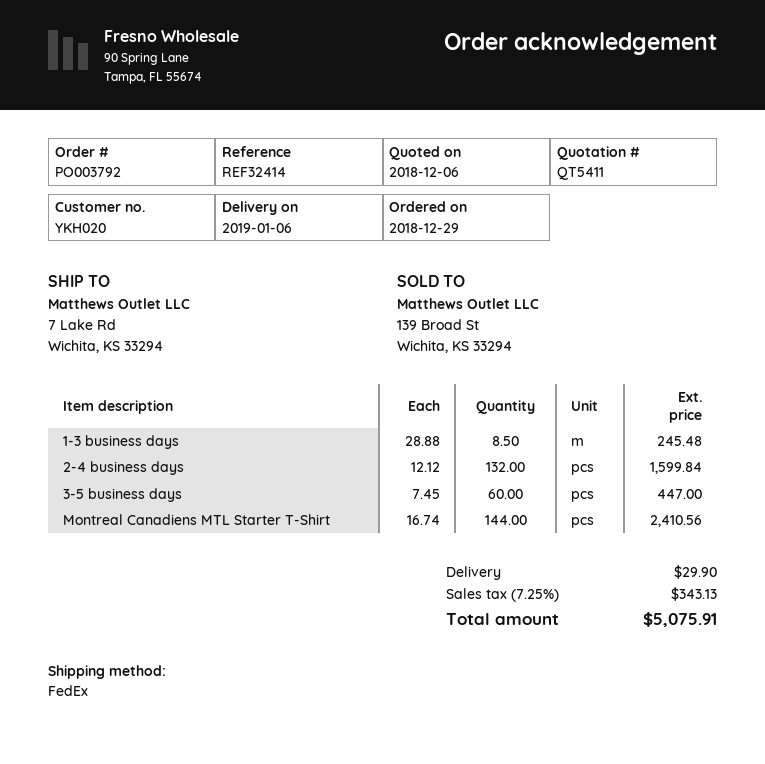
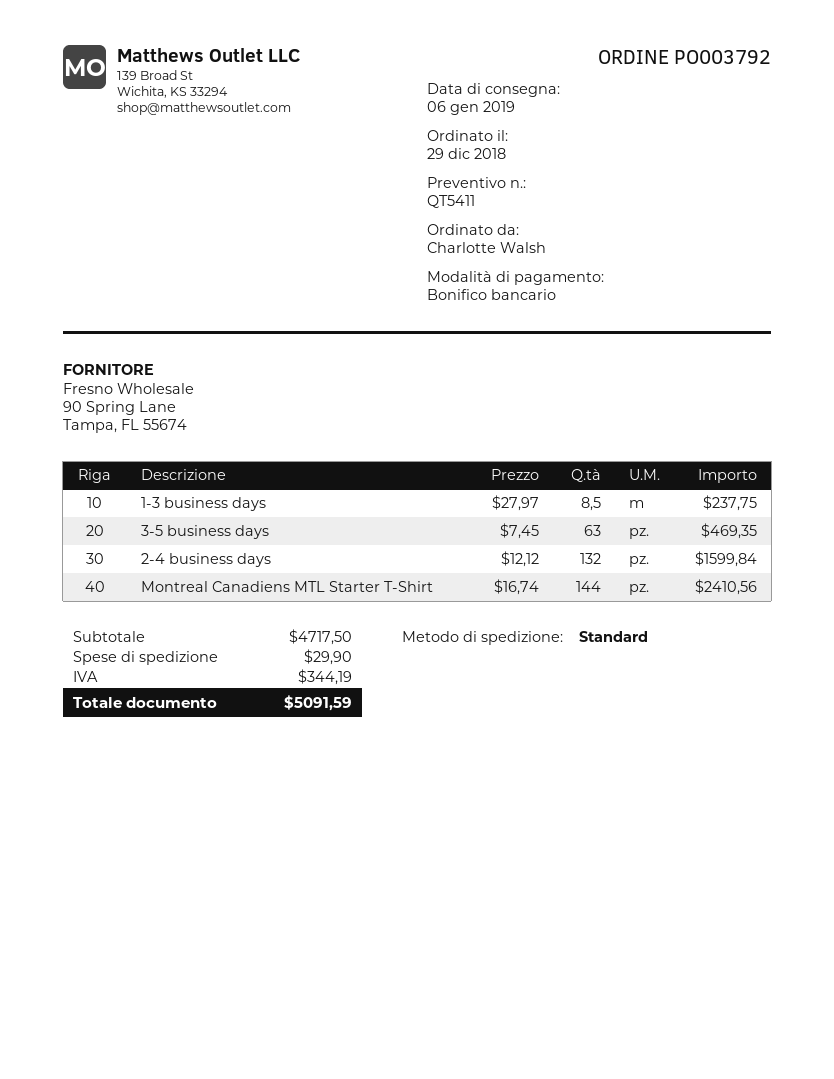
shipping method: FedEx -> standard
1-3 business days: 8.5 x 28.88 = 245.48 -> 8.5 x 27.97 = 237.75
3-5 business days: 60 x 7.45 = 447.00 -> 63 x 7.45 = 469.35
tax: 343.13 -> 344.19
total: 5075.91 -> 5091.59

